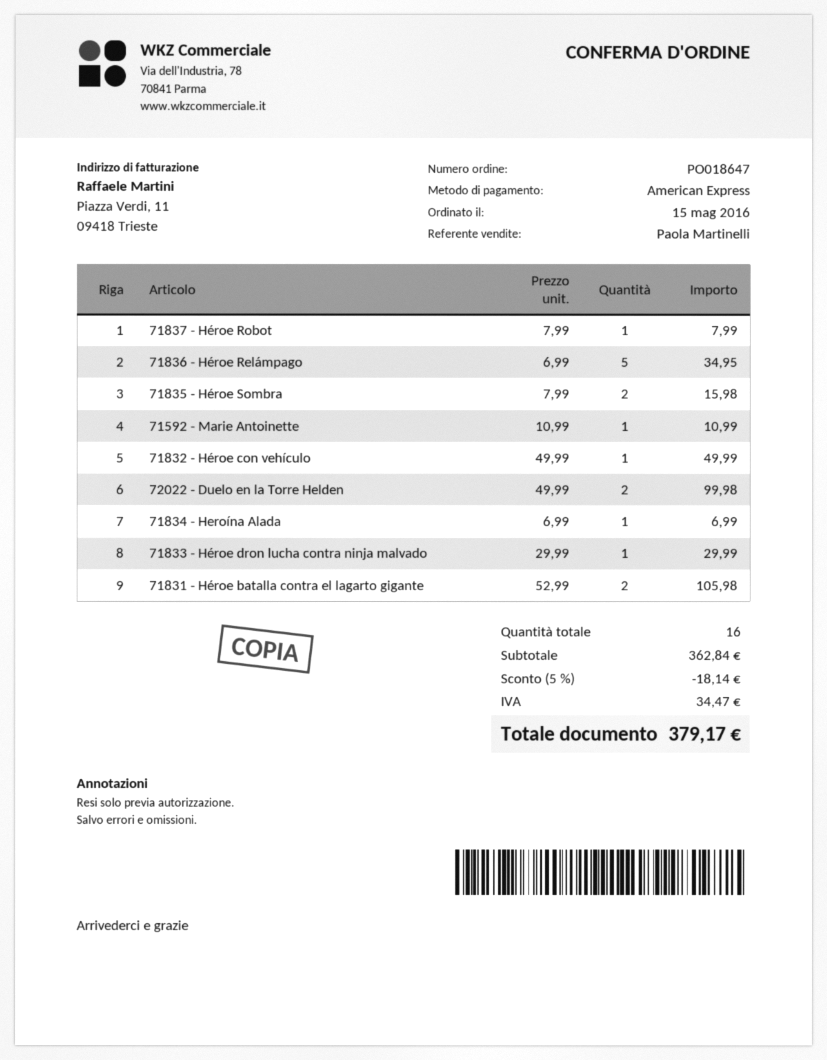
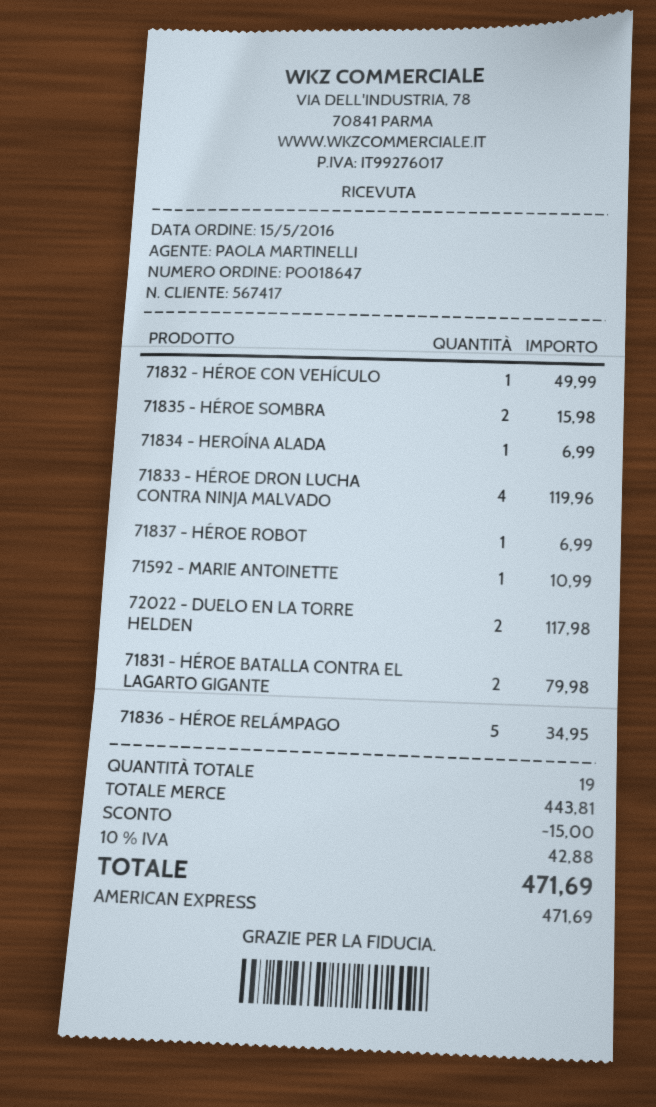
71837 - Héroe Robot: 1 for 7.99 -> 1 for 6.99
72022 - Duelo en la Torre Helden: 2 for 99.98 -> 2 for 117.98
71833 - Héroe dron lucha contra ninja malvado: 1 for 29.99 -> 4 for 119.96
71831 - Héroe batalla contra el lagarto gigante: 2 for 105.98 -> 2 for 79.98
total quantity: 16 -> 19
subtotal: 362.84 -> 443.81
discount: 18.14 -> 15.00
tax: 34.47 -> 42.88
total: 379.17 -> 471.69

